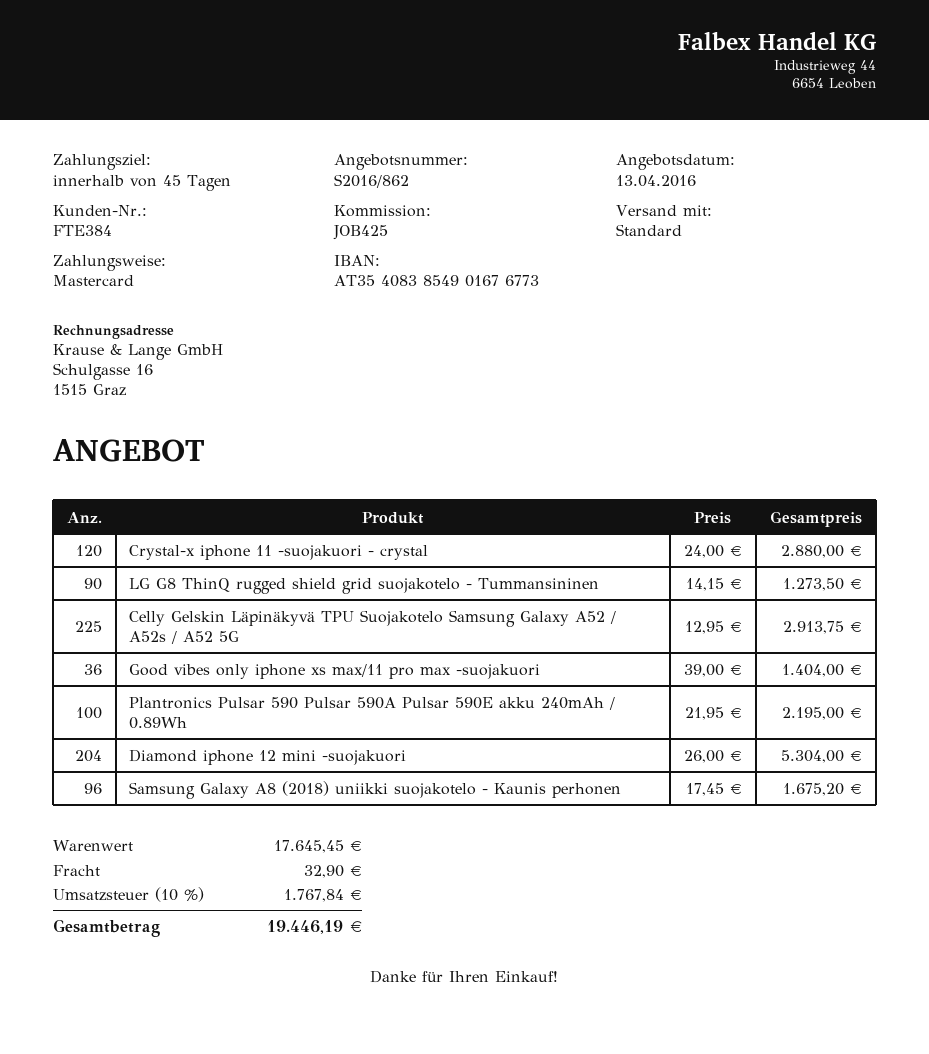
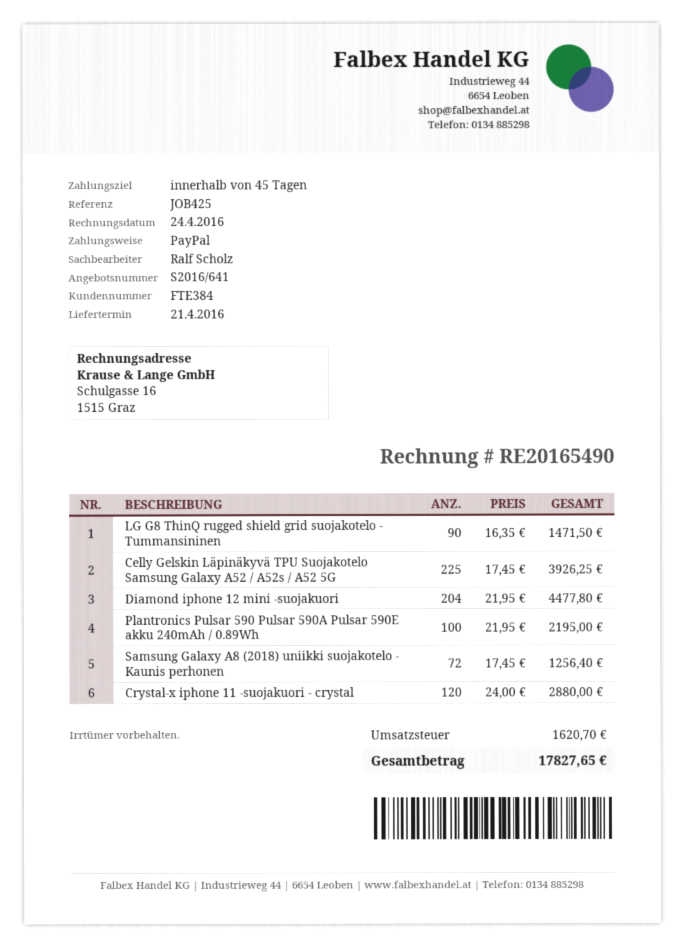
quote number: S2016/862 -> S2016/641
payment method: Mastercard -> PayPal
LG G8 ThinQ rugged shield grid suojakotelo - Tummansininen: 90 x 14.15 = 1273.50 -> 90 x 16.35 = 1471.50
Celly Gelskin Läpinäkyvä TPU Suojakotelo Samsung Galaxy A52 / A52s / A52 5G: 225 x 12.95 = 2913.75 -> 225 x 17.45 = 3926.25
Good vibes only iphone xs max/11 pro max -suojakuori: 36 x 39.00 = 1404.00 -> none
Diamond iphone 12 mini -suojakuori: 204 x 26.00 = 5304.00 -> 204 x 21.95 = 4477.80
Samsung Galaxy A8 (2018) uniikki suojakotelo - Kaunis perhonen: 96 x 17.45 = 1675.20 -> 72 x 17.45 = 1256.40
shipping: 32.90 -> none
tax: 1767.84 -> 1620.70
total: 19446.19 -> 17827.65

